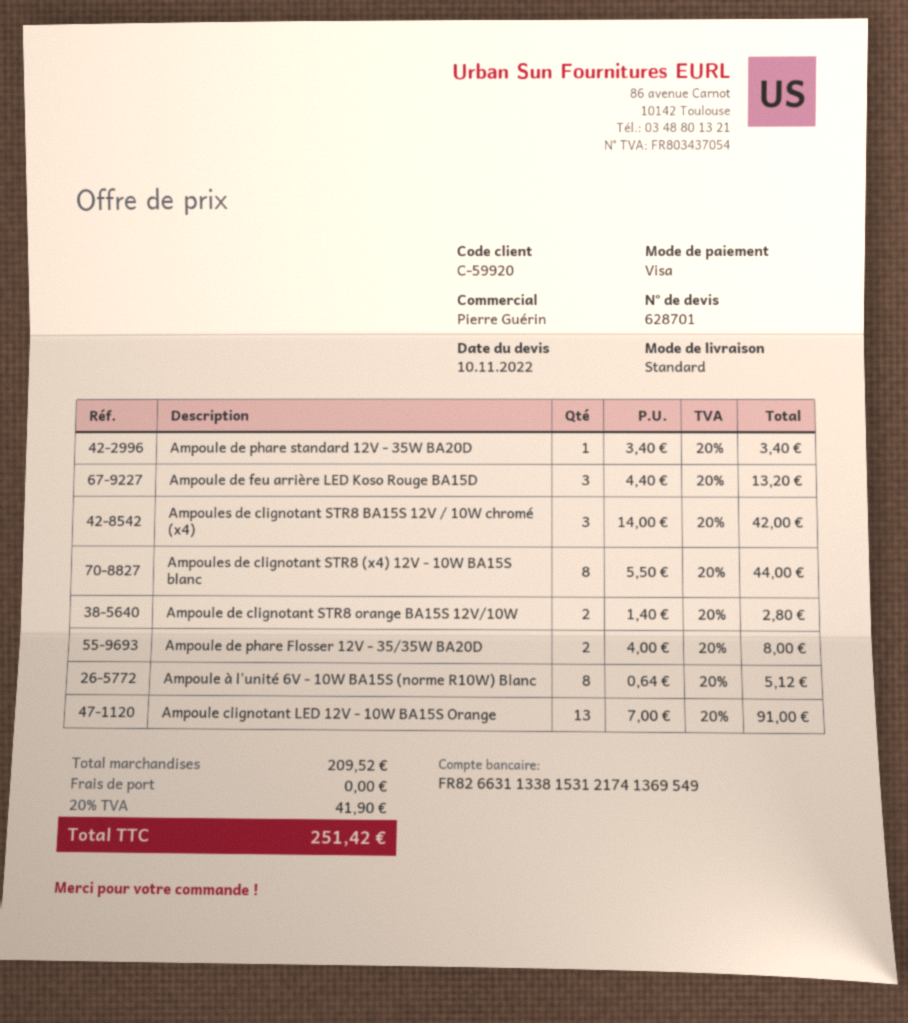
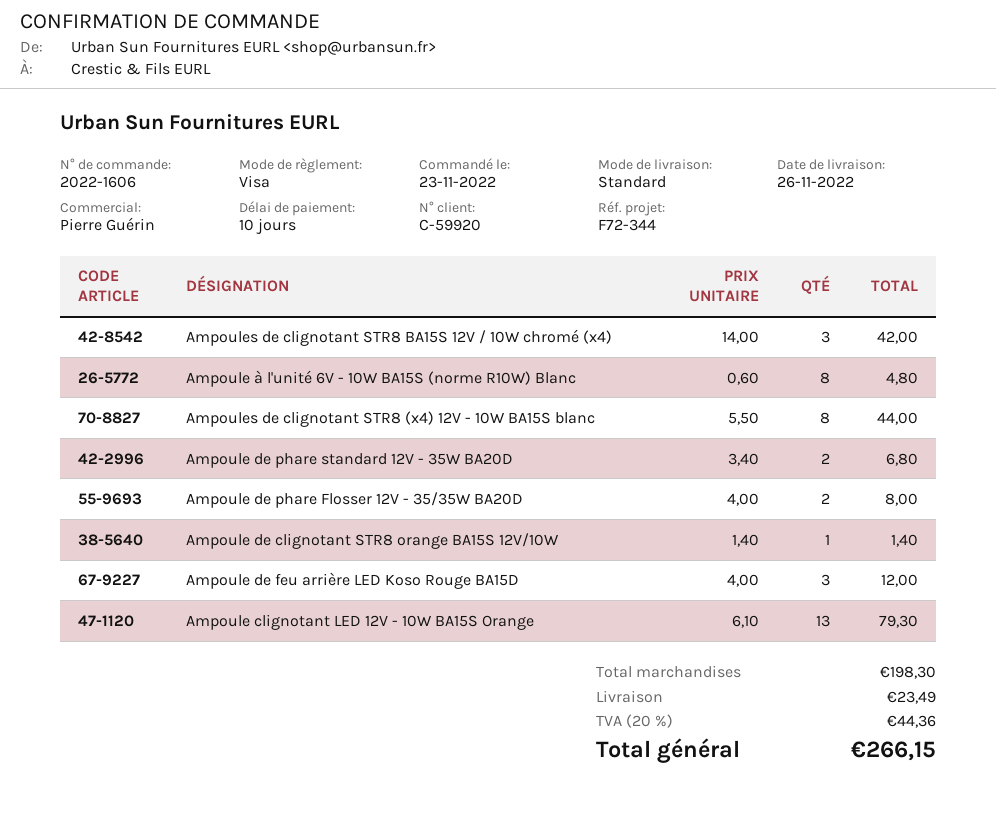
Ampoule de phare standard 12V - 35W BA20D: 1 x 3.40 = 3.40 -> 2 x 3.40 = 6.80
Ampoule de feu arrière LED Koso Rouge BA15D: 3 x 4.40 = 13.20 -> 3 x 4.00 = 12.00
Ampoule de clignotant STR8 orange BA15S 12V/10W: 2 x 1.40 = 2.80 -> 1 x 1.40 = 1.40
Ampoule à l'unité 6V - 10W BA15S (norme R10W) Blanc: 8 x 0.64 = 5.12 -> 8 x 0.60 = 4.80
Ampoule clignotant LED 12V - 10W BA15S Orange: 13 x 7.00 = 91.00 -> 13 x 6.10 = 79.30
subtotal: 209.52 -> 198.30
shipping: 0.00 -> 23.49
tax: 20% = 41.90 -> 20% = 44.36
total: 251.42 -> 266.15

